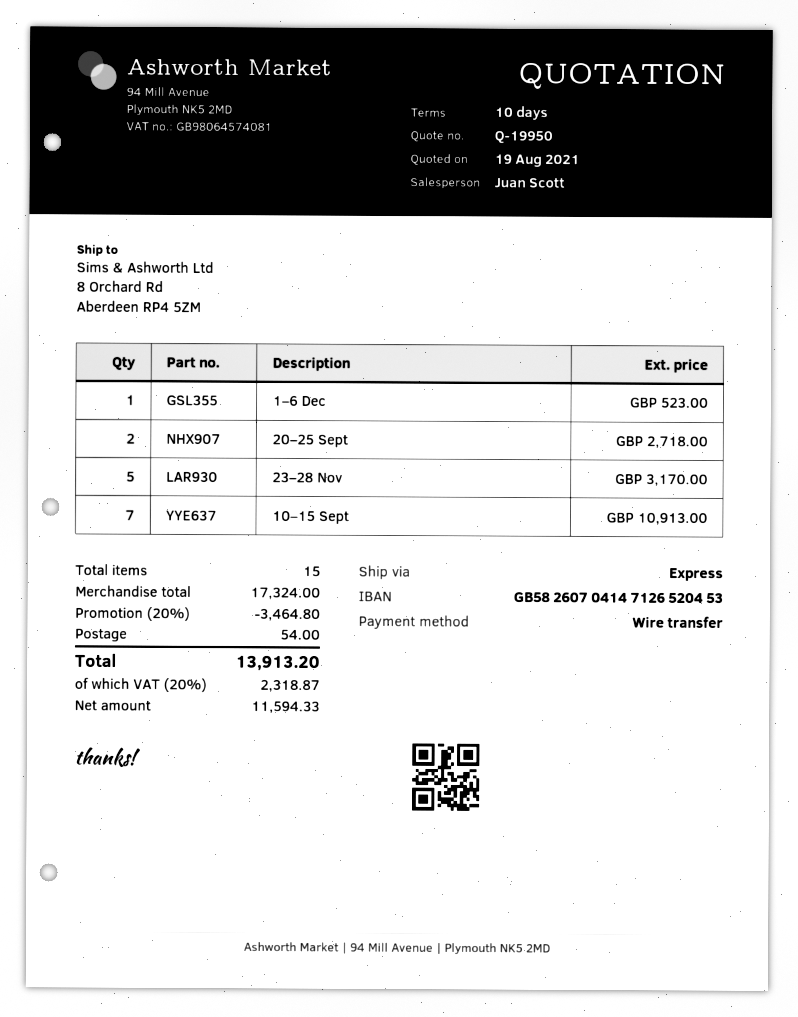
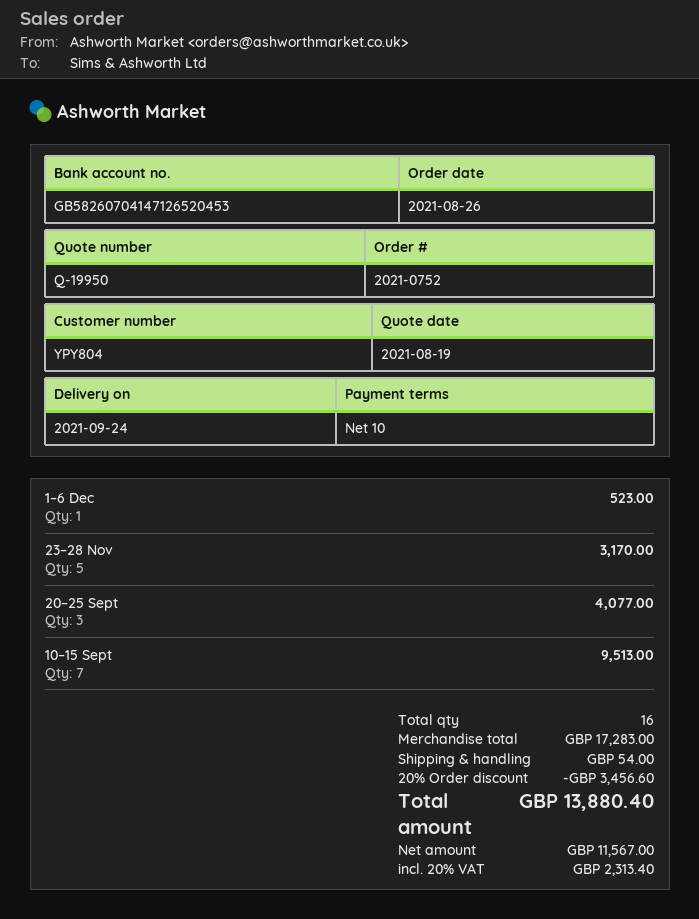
20–25 Sept: 2 for 2718.00 -> 3 for 4077.00
10–15 Sept: 7 for 10913.00 -> 7 for 9513.00
total quantity: 15 -> 16
subtotal: 17324.00 -> 17283.00
discount: 20% = 3464.80 -> 20% = 3456.60
net: 11594.33 -> 11567.00
tax: 20% = 2318.87 -> 20% = 2313.40
total: 13913.20 -> 13880.40

